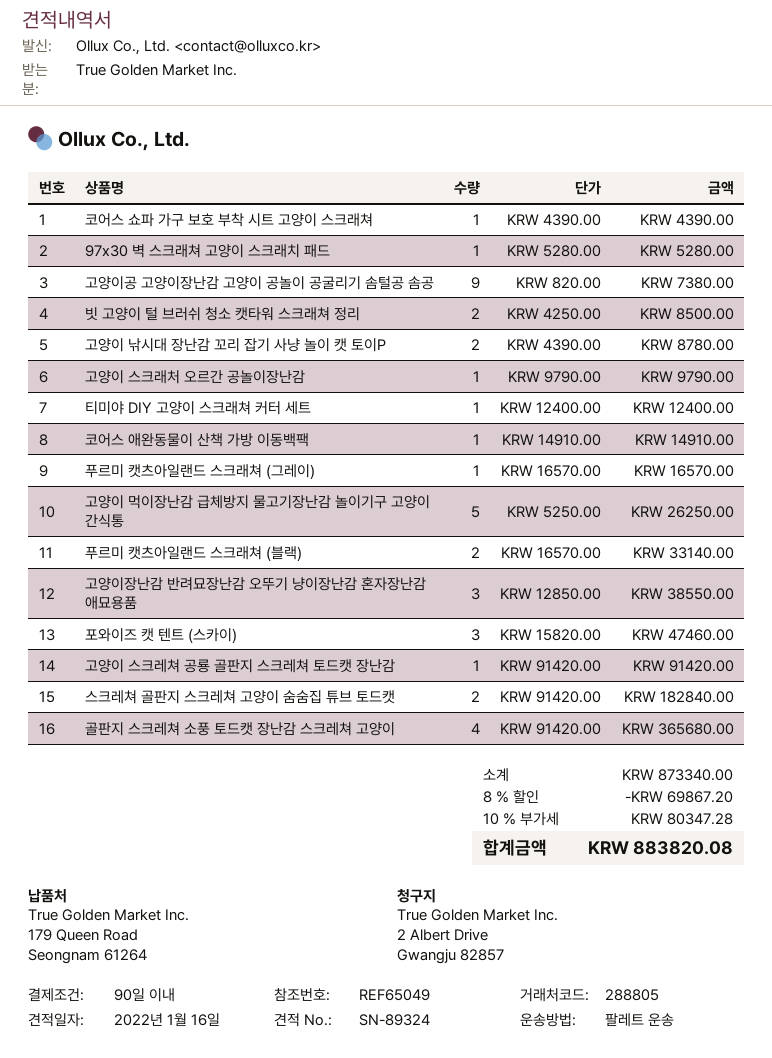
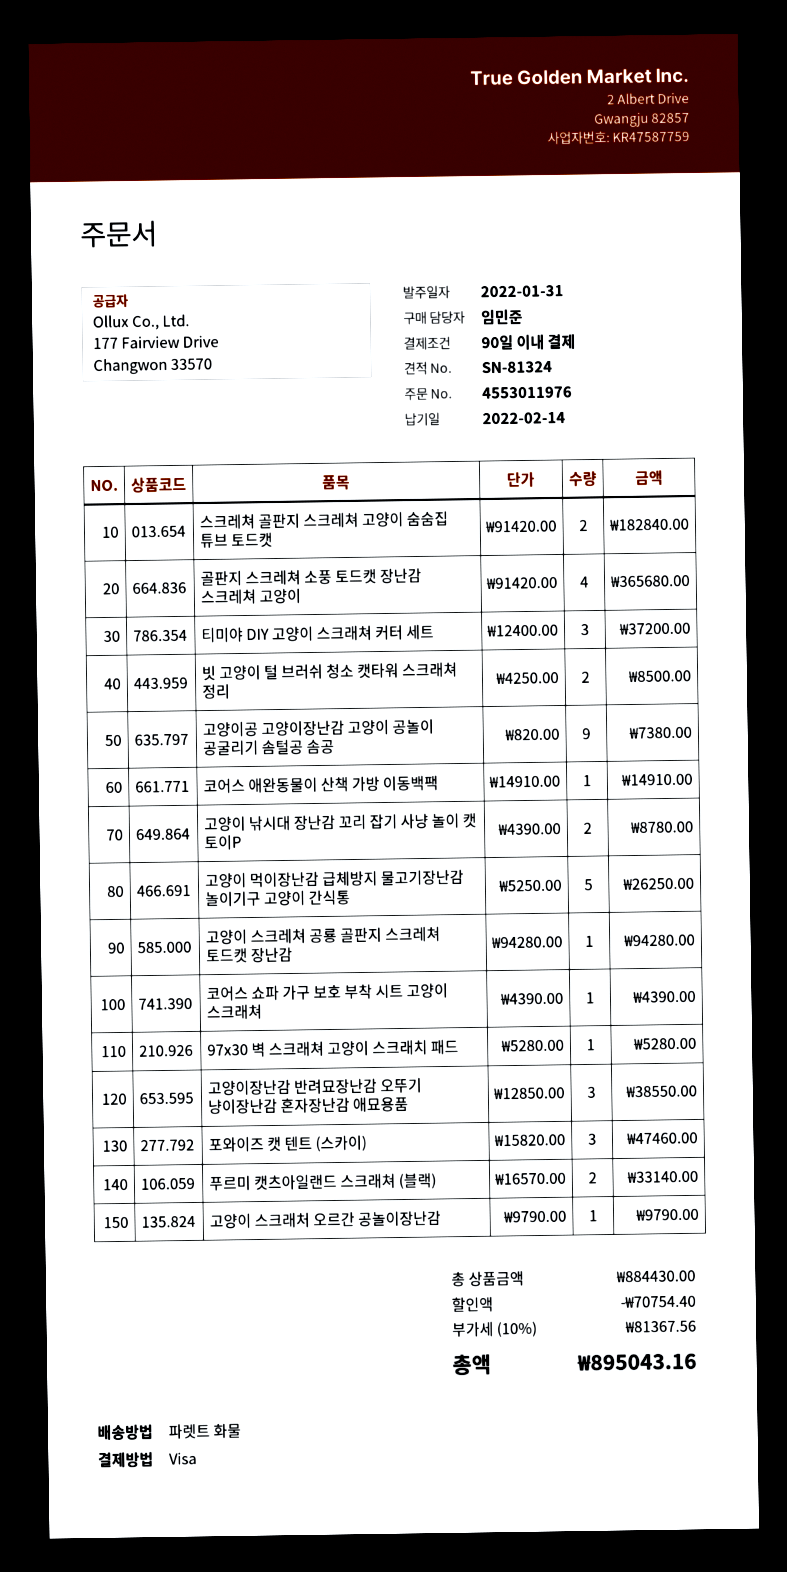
quote number: SN-89324 -> SN-81324
티미야 DIY 고양이 스크래쳐 커터 세트: 1 x 12400.00 = 12400.00 -> 3 x 12400.00 = 37200.00
푸르미 캣츠아일랜드 스크래쳐 (그레이): 1 x 16570.00 = 16570.00 -> none
고양이 스크레쳐 공룡 골판지 스크레쳐 토드캣 장난감: 1 x 91420.00 = 91420.00 -> 1 x 94280.00 = 94280.00
subtotal: 873340.00 -> 884430.00
discount: 69867.20 -> 70754.40
tax: 10% = 80347.28 -> 10% = 81367.56
total: 883820.08 -> 895043.16

